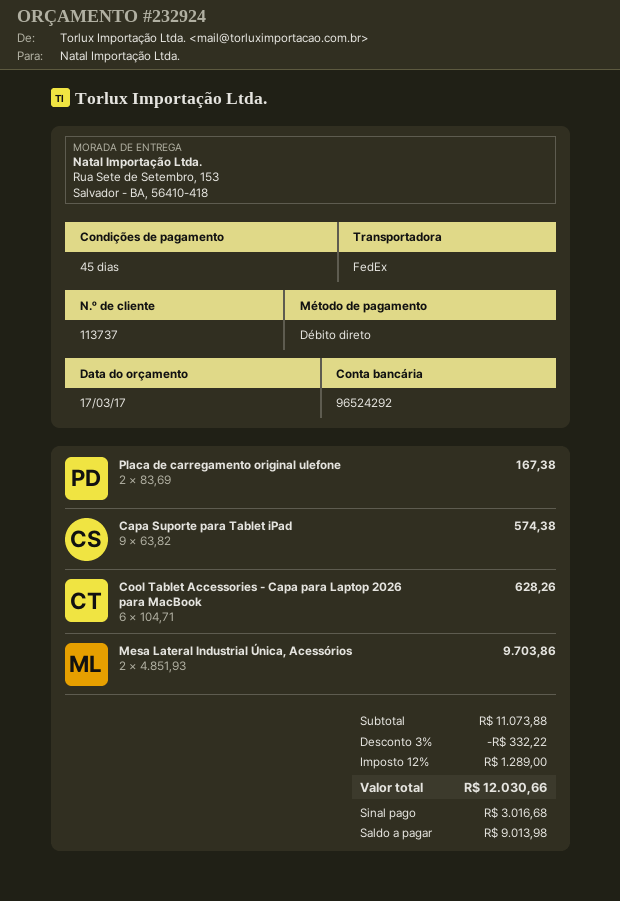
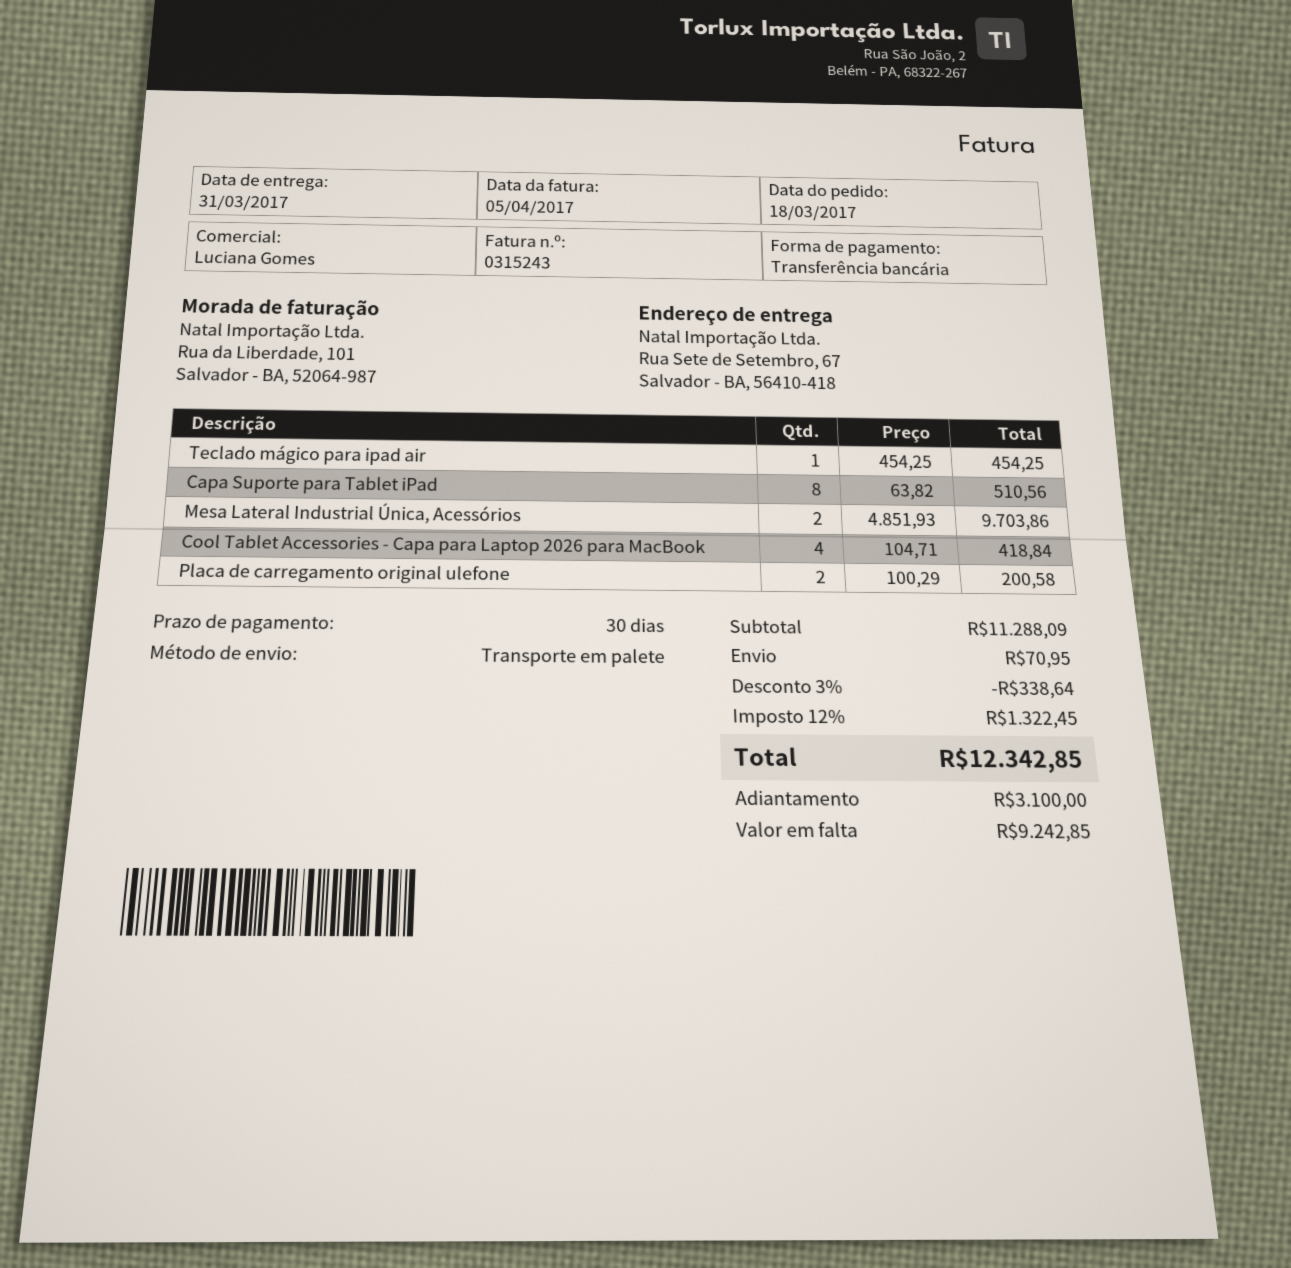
payment terms: 45 days -> 30 days
payment method: direct debit -> bank transfer
shipping method: FedEx -> pallet freight
ship to: Rua Sete de Setembro, 153, Salvador - BA, 56410-418 -> Rua Sete de Setembro, 67, Salvador - BA, 56410-418
Placa de carregamento original ulefone: 2 x 83.69 = 167.38 -> 2 x 100.29 = 200.58
Capa Suporte para Tablet iPad: 9 x 63.82 = 574.38 -> 8 x 63.82 = 510.56
Cool Tablet Accessories - Capa para Laptop 2026 para MacBook: 6 x 104.71 = 628.26 -> 4 x 104.71 = 418.84
Teclado mágico para ipad air: none -> 1 x 454.25 = 454.25
subtotal: 11073.88 -> 11288.09
discount: 3% = 332.22 -> 3% = 338.64
shipping: none -> 70.95
tax: 12% = 1289.00 -> 12% = 1322.45
total: 12030.66 -> 12342.85
deposit: 3016.68 -> 3100.00
balance: 9013.98 -> 9242.85

